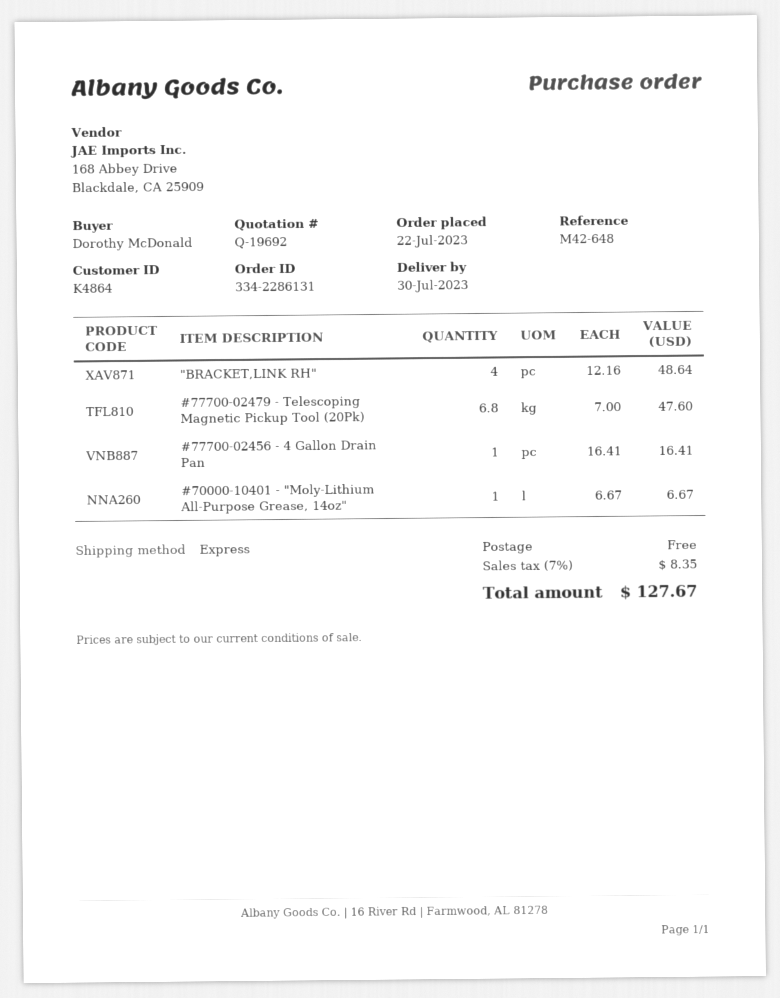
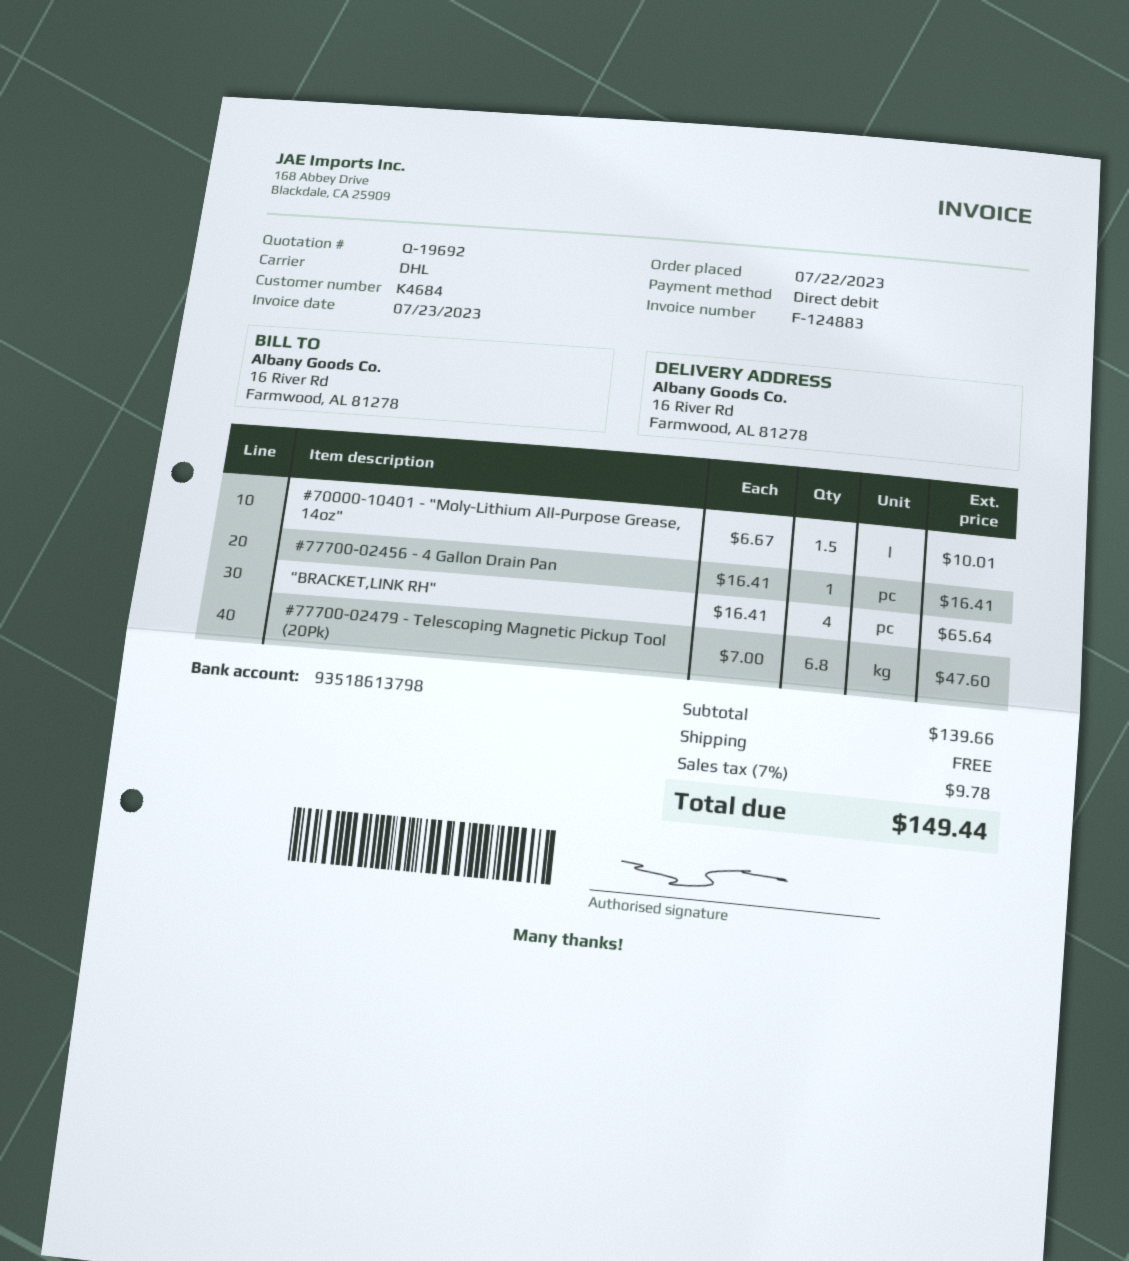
customer number: K4864 -> K4684
shipping method: express -> DHL
"BRACKET,LINK RH": 4 x 12.16 = 48.64 -> 4 x 16.41 = 65.64
#70000-10401 - "Moly-Lithium All-Purpose Grease, 14oz": 1 x 6.67 = 6.67 -> 1.5 x 6.67 = 10.01
tax: 7% = 8.35 -> 7% = 9.78
total: 127.67 -> 149.44

